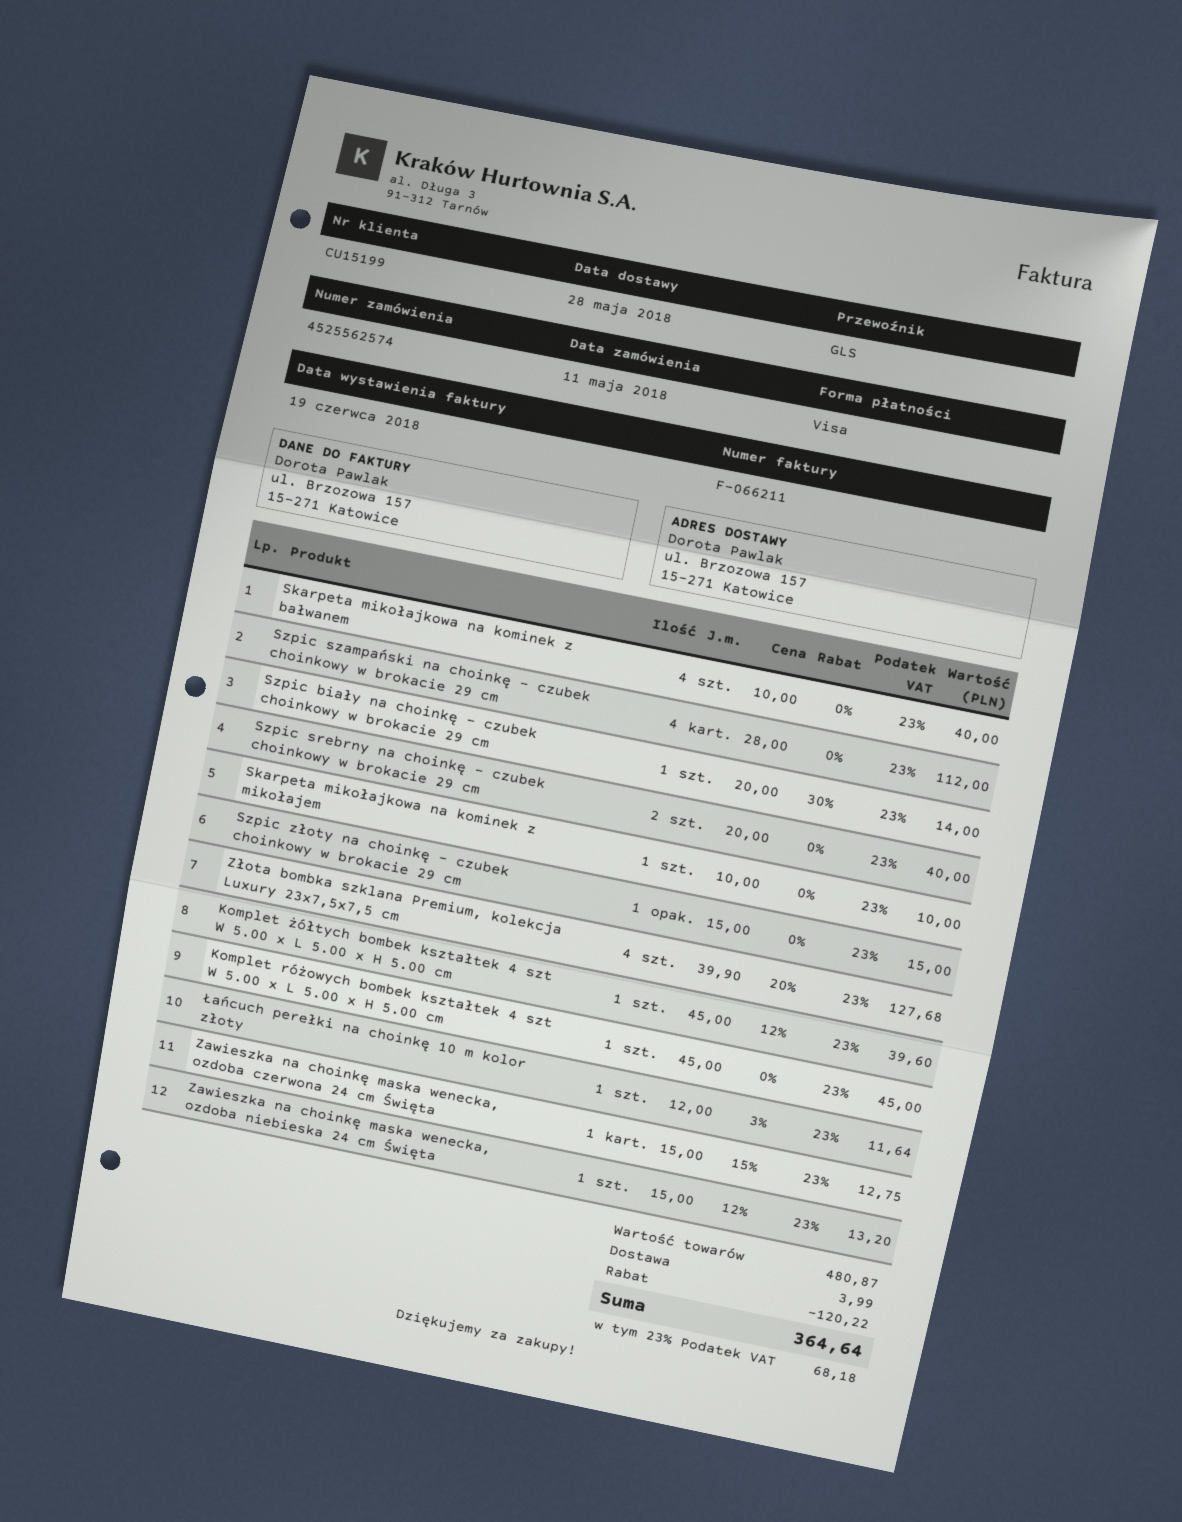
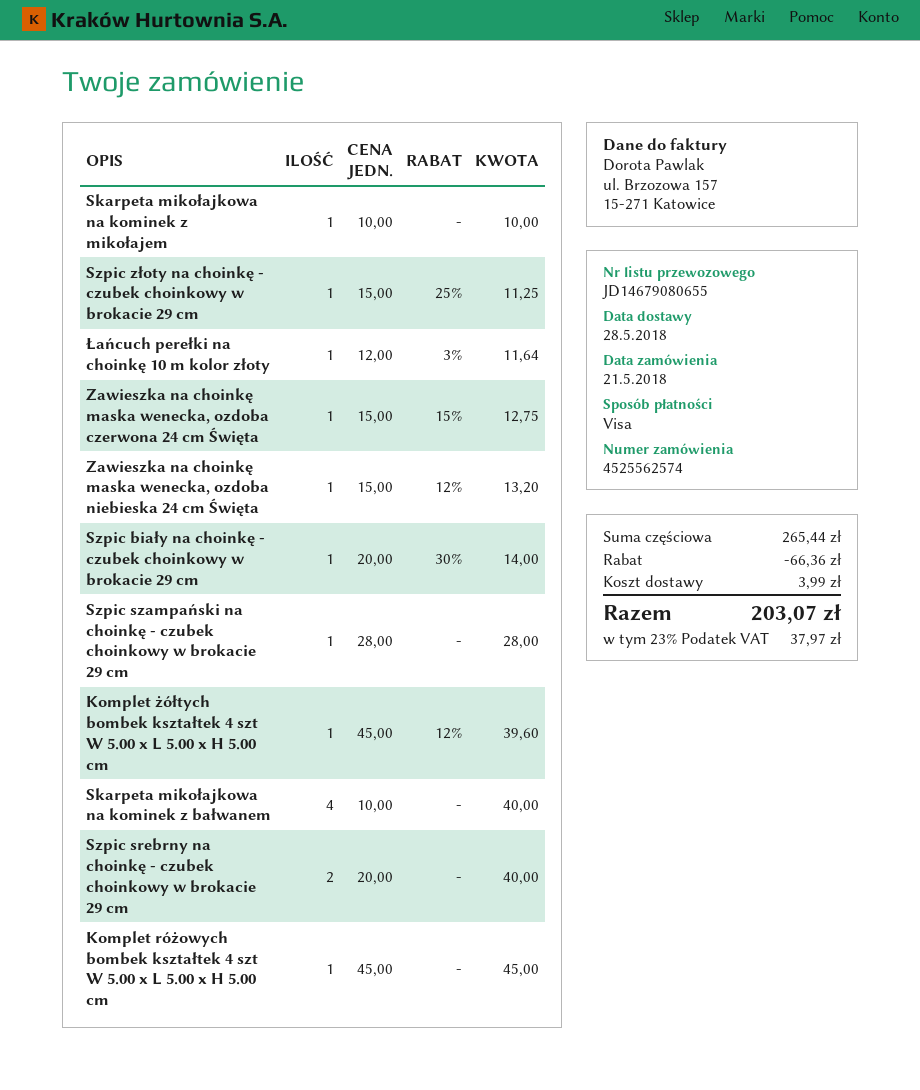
order date: 2018-05-11 -> 2018-05-21
Szpic szampański na choinkę - czubek choinkowy w brokacie 29 cm: 4 x 28.00 = 112.00 -> 1 x 28.00 = 28.00
Szpic złoty na choinkę - czubek choinkowy w brokacie 29 cm: 1 x 15.00 = 15.00 -> 1 x 15.00 - 25% = 11.25
Złota bombka szklana Premium, kolekcja Luxury 23x7,5x7,5 cm: 4 x 39.90 - 20% = 127.68 -> none
subtotal: 480.87 -> 265.44
discount: 120.22 -> 66.36
tax: 23% = 68.18 -> 23% = 37.97
total: 364.64 -> 203.07

